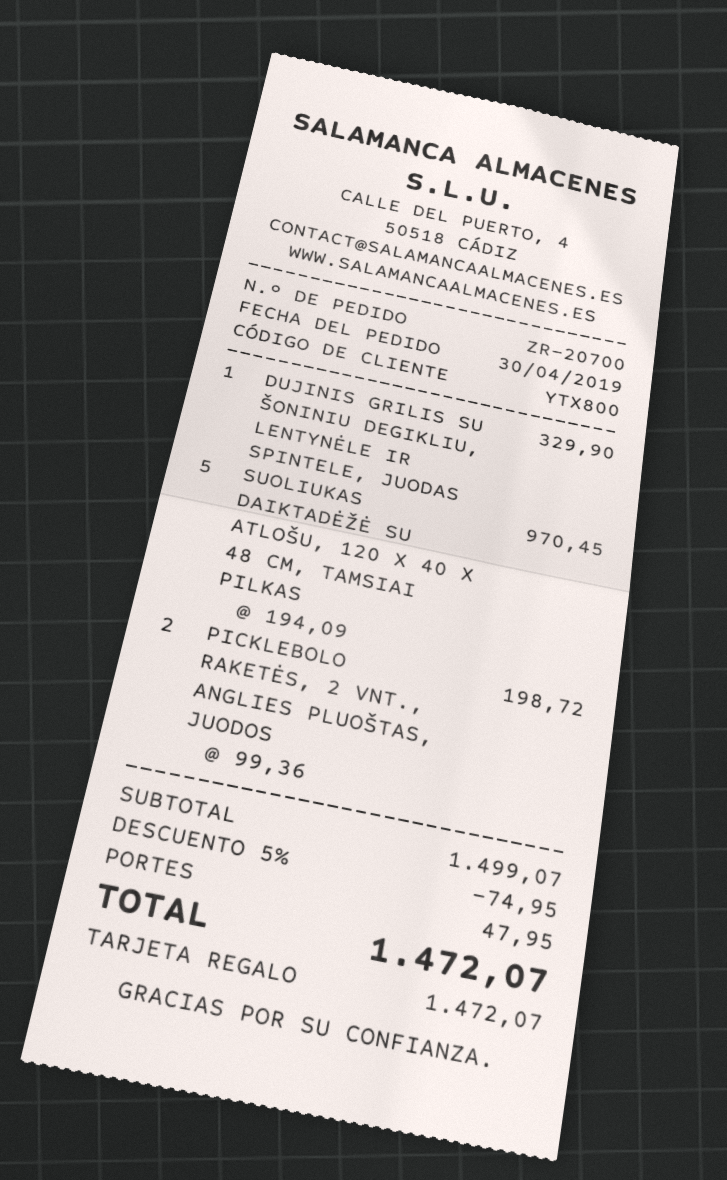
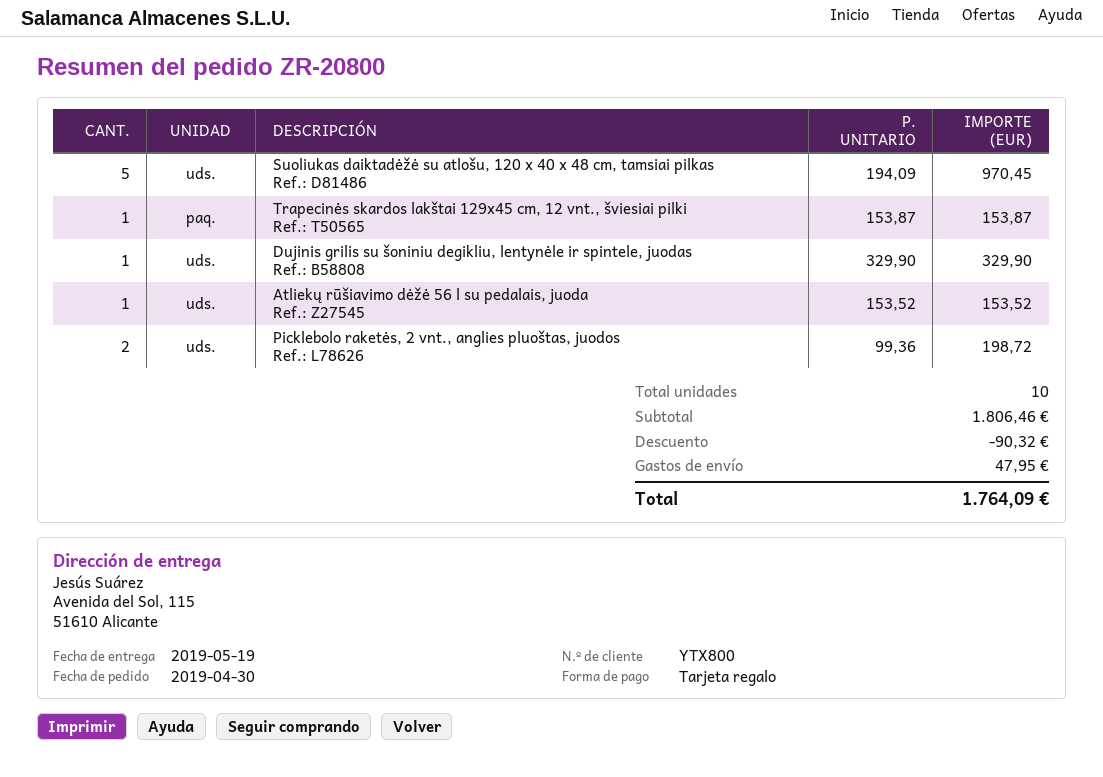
order number: ZR-20700 -> ZR-20800
Trapecinės skardos lakštai 129x45 cm, 12 vnt., šviesiai pilki: none -> 1 x 153.87 = 153.87
Atliekų rūšiavimo dėžė 56 l su pedalais, juoda: none -> 1 x 153.52 = 153.52
subtotal: 1499.07 -> 1806.46
discount: 74.95 -> 90.32
total: 1472.07 -> 1764.09

